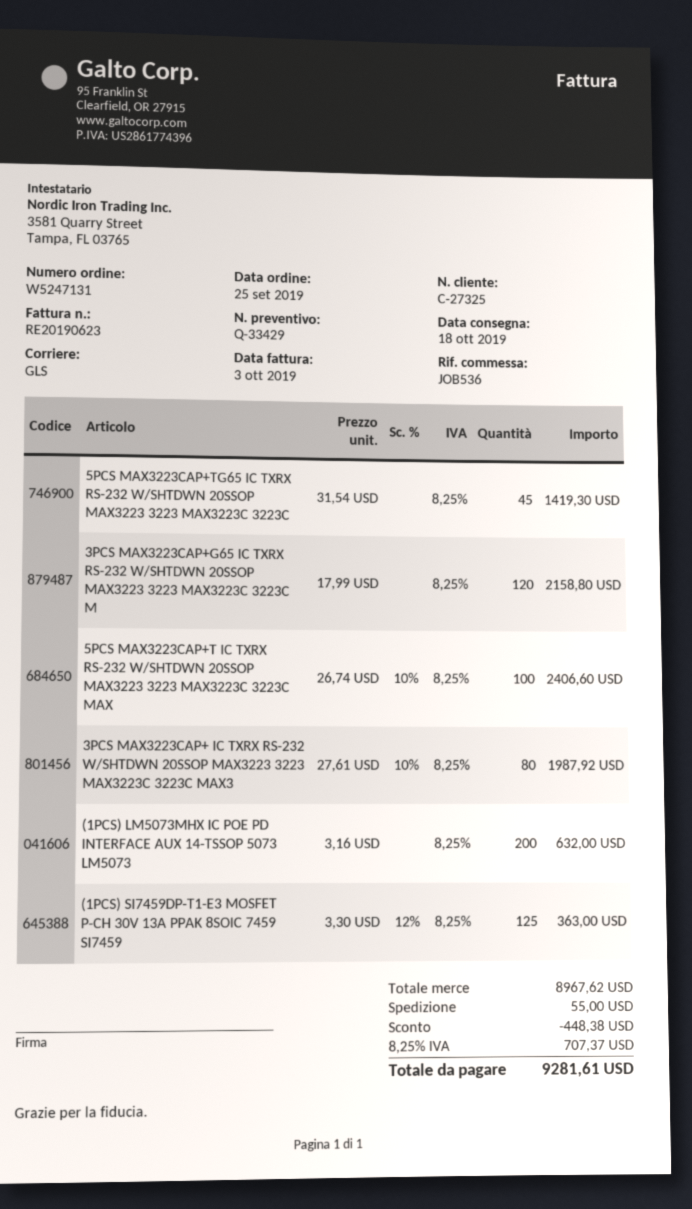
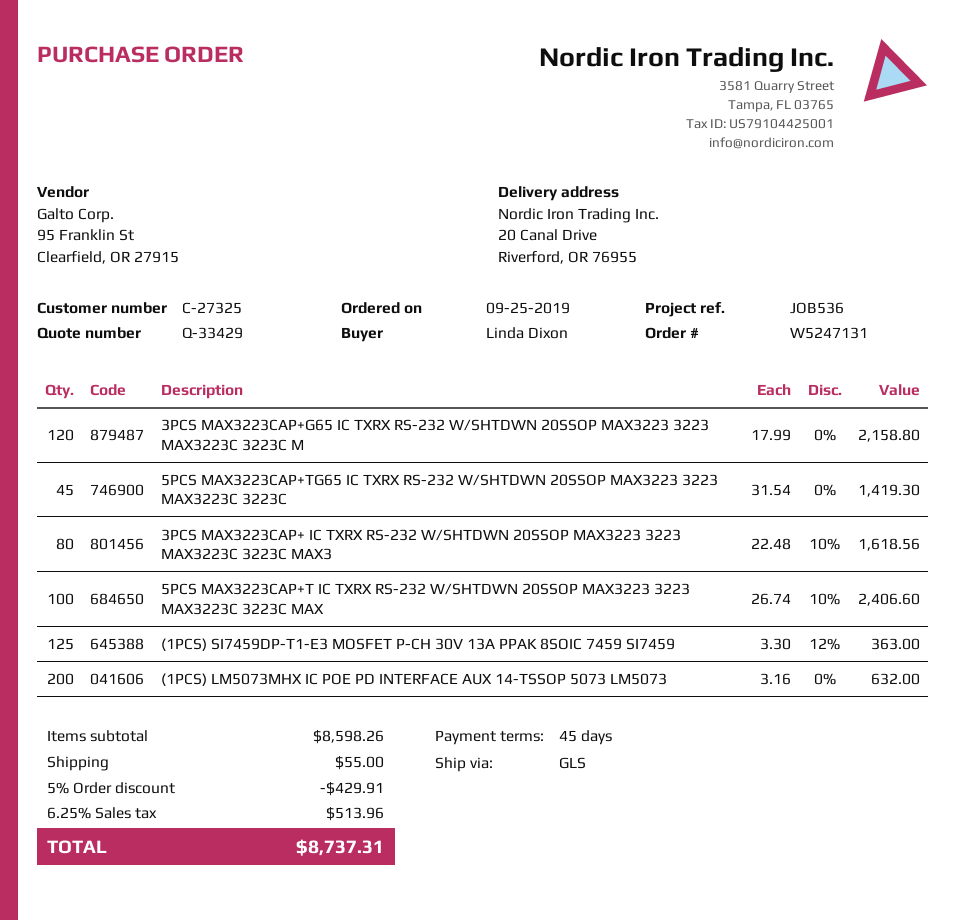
3PCS MAX3223CAP+ IC TXRX RS-232 W/SHTDWN 20SSOP MAX3223 3223 MAX3223C 3223C MAX3: 80 x 27.61 - 10% = 1987.92 -> 80 x 22.48 - 10% = 1618.56
subtotal: 8967.62 -> 8598.26
discount: 448.38 -> 429.91
tax: 8.25% = 707.37 -> 6.25% = 513.96
total: 9281.61 -> 8737.31

